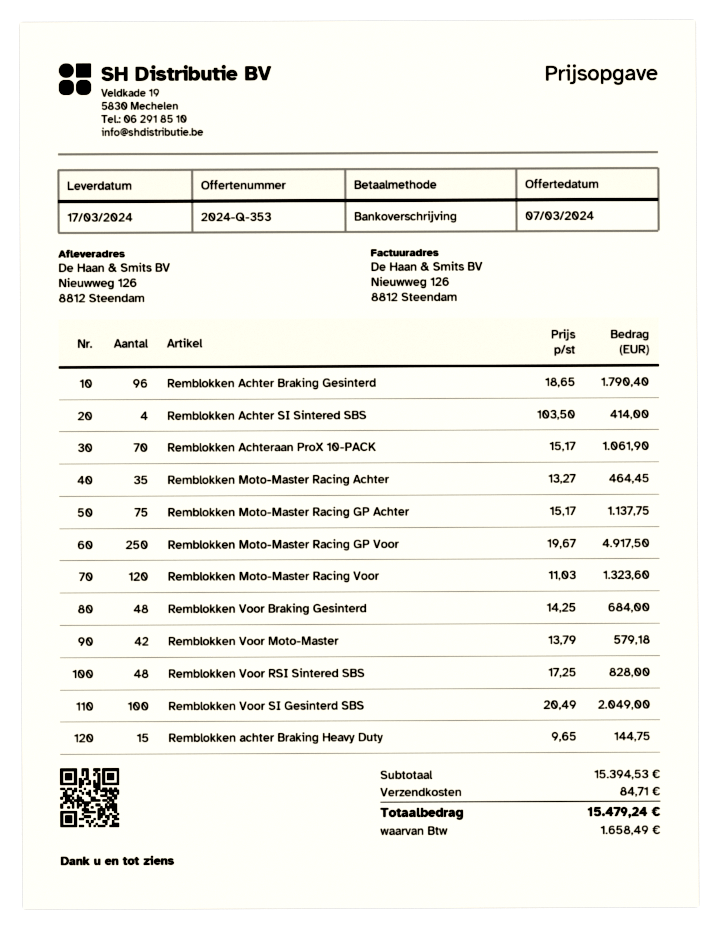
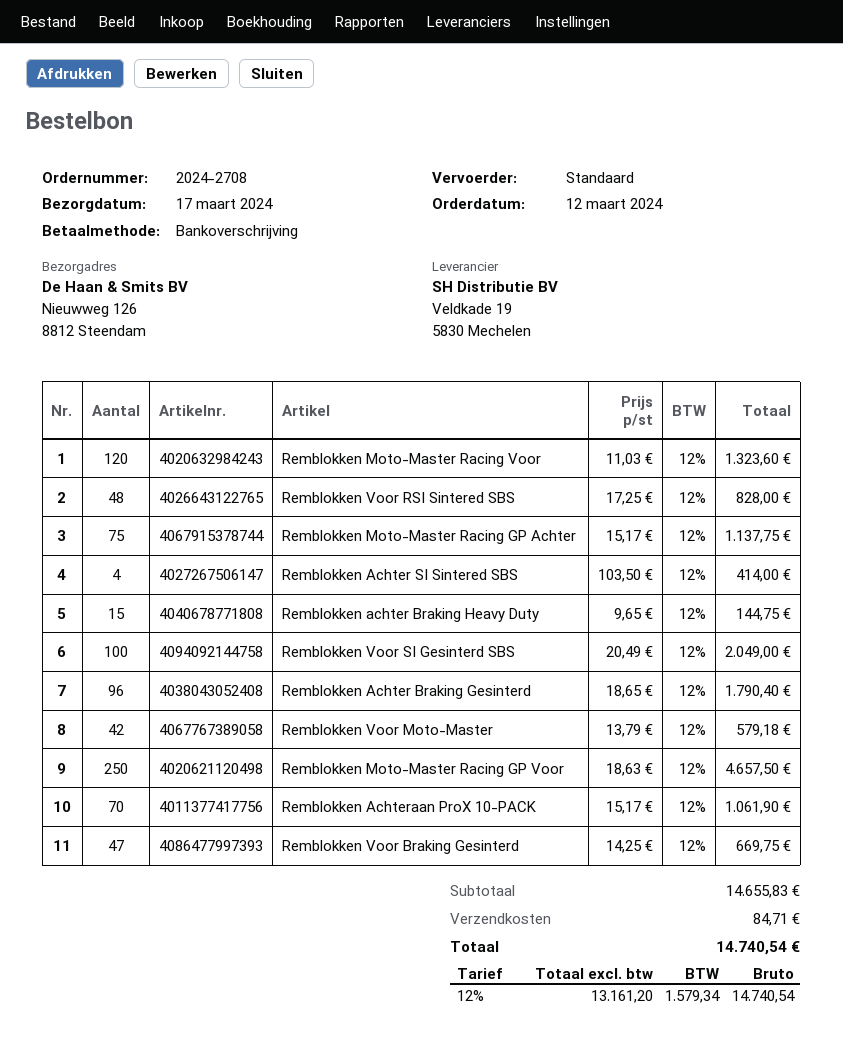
Remblokken Moto-Master Racing Achter: 35 x 13.27 = 464.45 -> none
Remblokken Moto-Master Racing GP Voor: 250 x 19.67 = 4917.50 -> 250 x 18.63 = 4657.50
Remblokken Voor Braking Gesinterd: 48 x 14.25 = 684.00 -> 47 x 14.25 = 669.75
subtotal: 15394.53 -> 14655.83
tax: 1658.49 -> 1579.34
total: 15479.24 -> 14740.54

